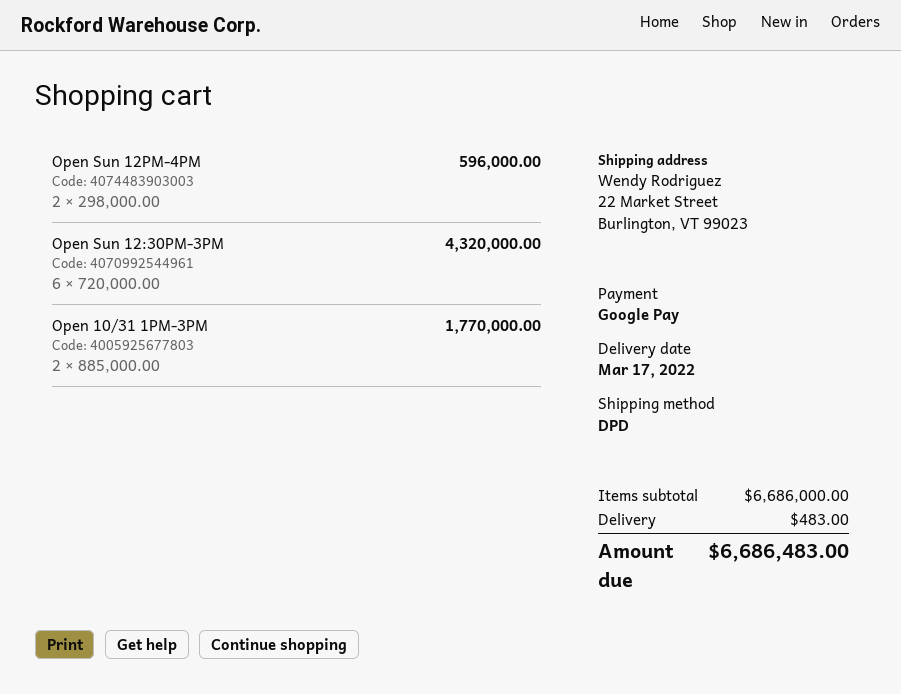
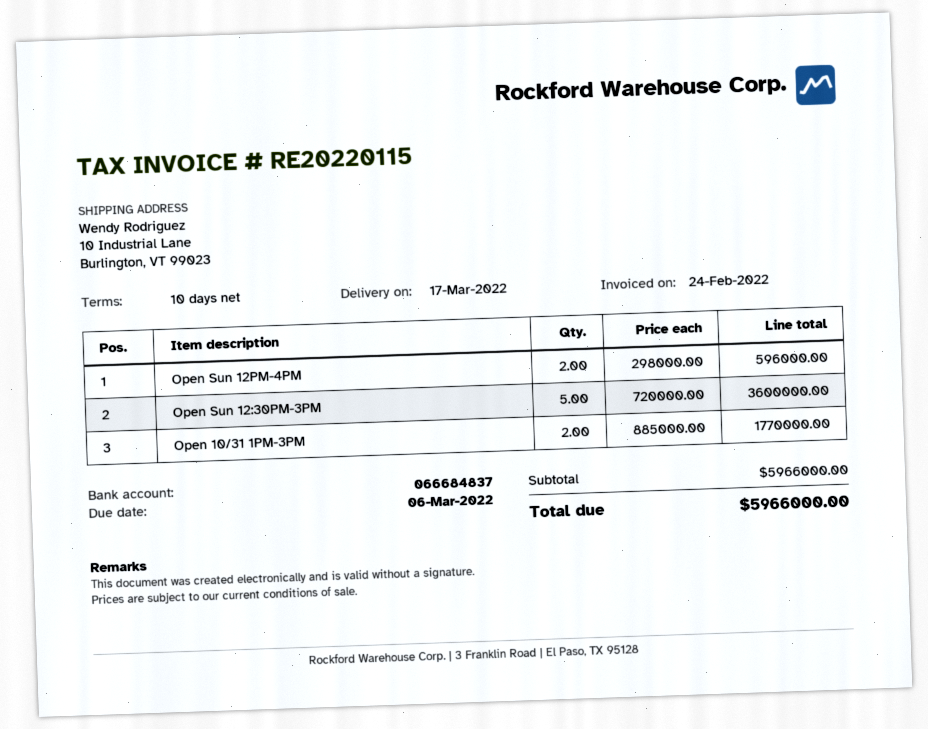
ship to: 22 Market Street, Burlington, VT 99023 -> 10 Industrial Lane, Burlington, VT 99023
Open Sun 12:30PM-3PM: 6 x 720000.00 = 4320000.00 -> 5 x 720000.00 = 3600000.00
subtotal: 6686000.00 -> 5966000.00
shipping: 483.00 -> none
total: 6686483.00 -> 5966000.00

